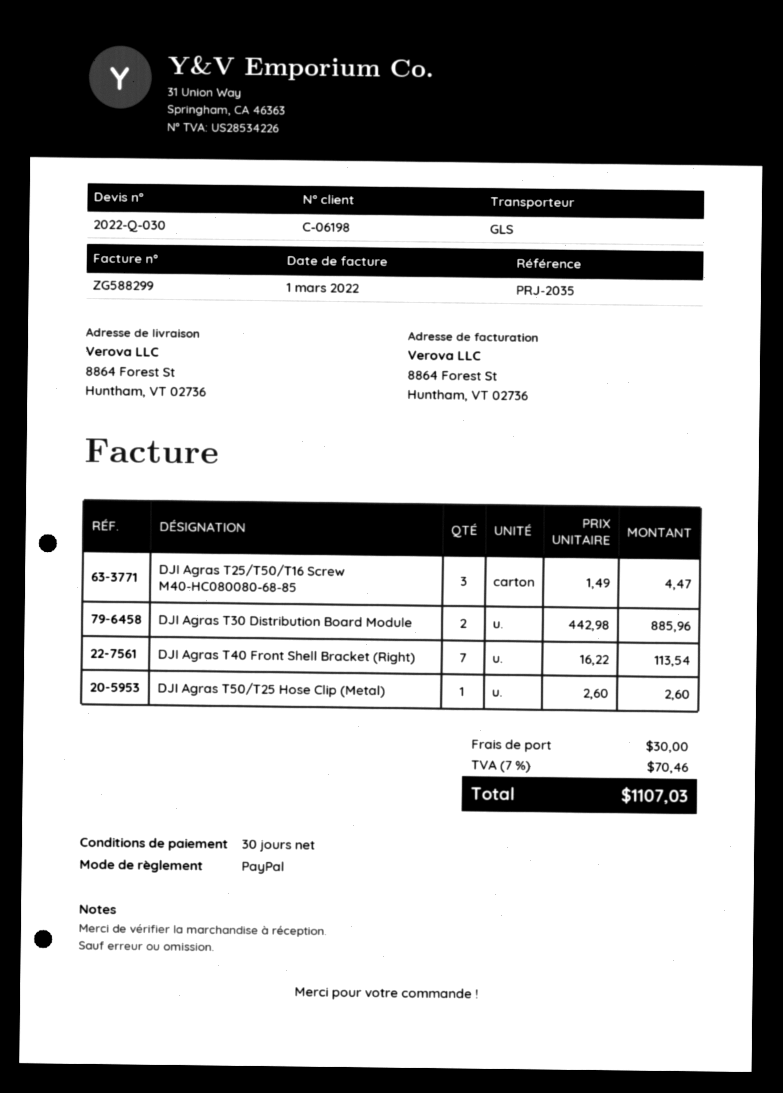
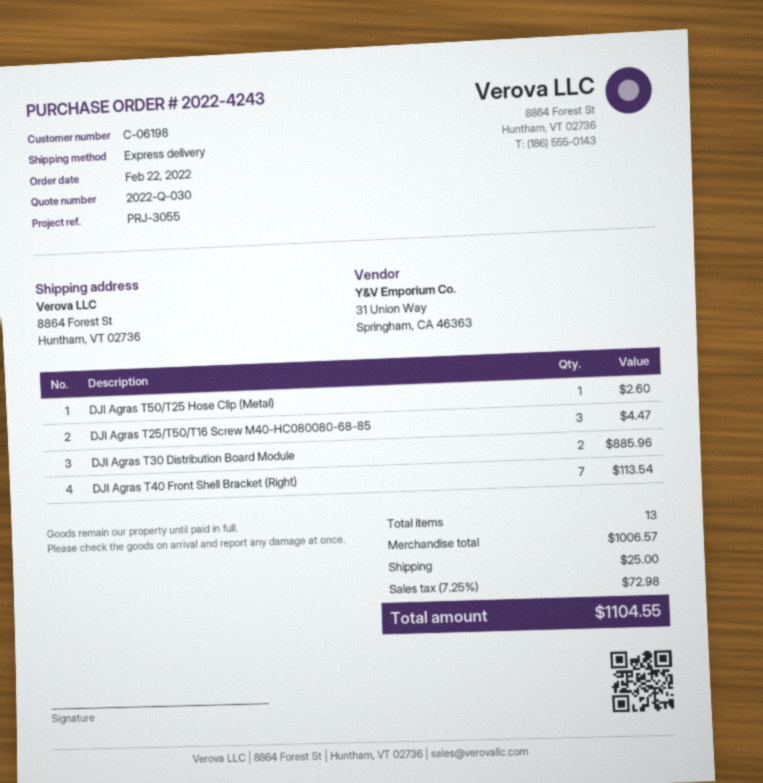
reference: PRJ-2035 -> PRJ-3055
shipping method: GLS -> express
shipping: 30.00 -> 25.00
tax: 7% = 70.46 -> 7.25% = 72.98
total: 1107.03 -> 1104.55

